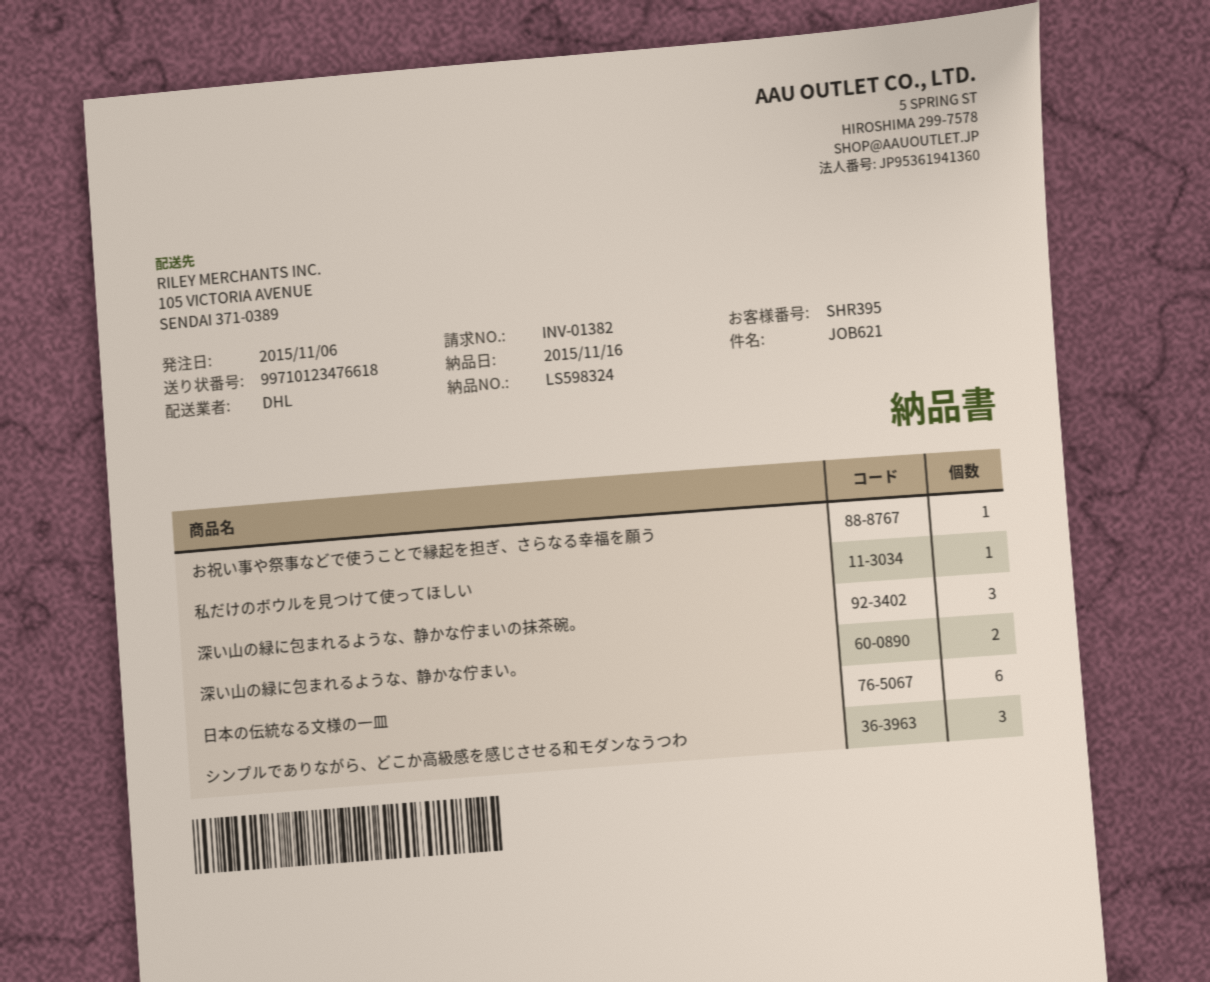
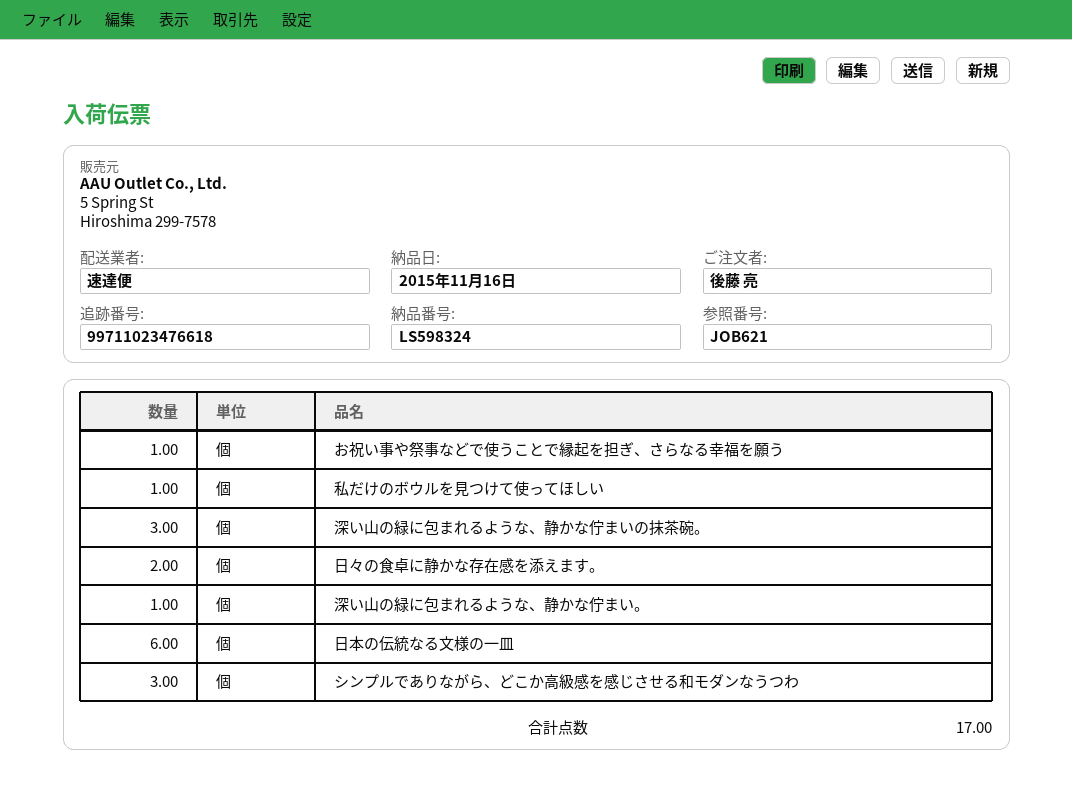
shipping method: DHL -> express
tracking number: 99710123476618 -> 99711023476618
深い山の緑に包まれるような、静かな佇まい。: 2 -> 1
日々の食卓に静かな存在感を添えます。: none -> 2

